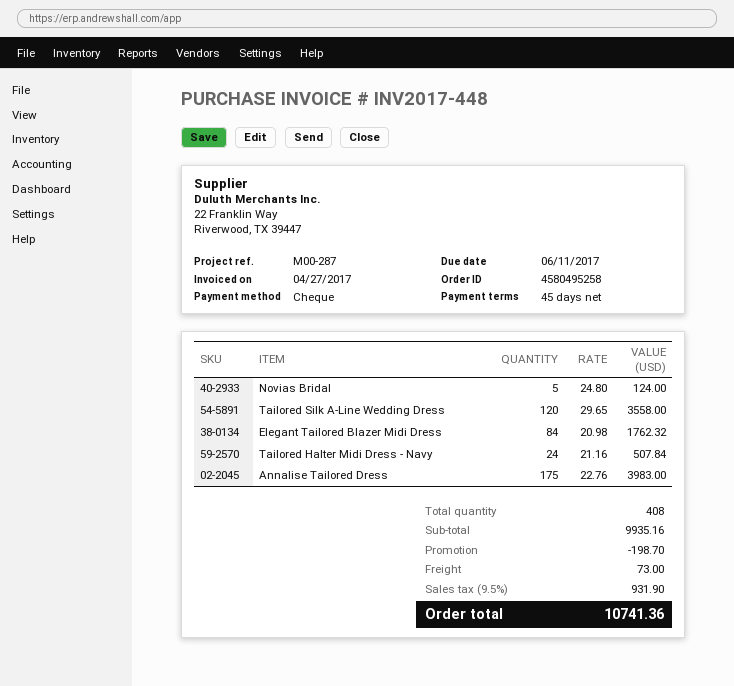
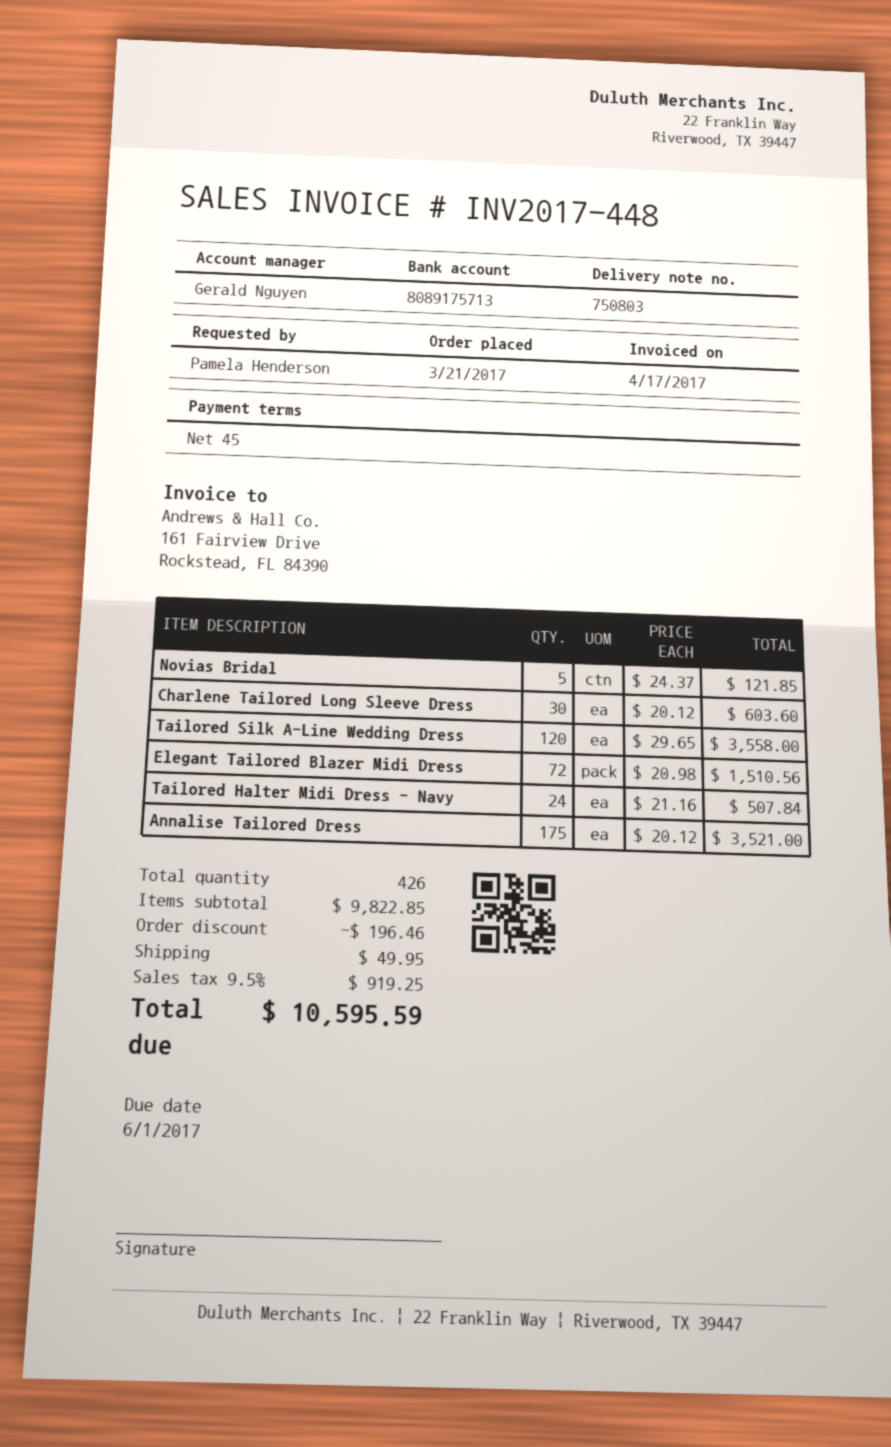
invoice date: 2017-04-27 -> 2017-04-17
due date: 2017-06-11 -> 2017-06-01
Novias Bridal: 5 x 24.80 = 124.00 -> 5 x 24.37 = 121.85
Elegant Tailored Blazer Midi Dress: 84 x 20.98 = 1762.32 -> 72 x 20.98 = 1510.56
Annalise Tailored Dress: 175 x 22.76 = 3983.00 -> 175 x 20.12 = 3521.00
Charlene Tailored Long Sleeve Dress: none -> 30 x 20.12 = 603.60
total quantity: 408 -> 426
subtotal: 9935.16 -> 9822.85
discount: 198.70 -> 196.46
shipping: 73.00 -> 49.95
tax: 9.5% = 931.90 -> 9.5% = 919.25
total: 10741.36 -> 10595.59

